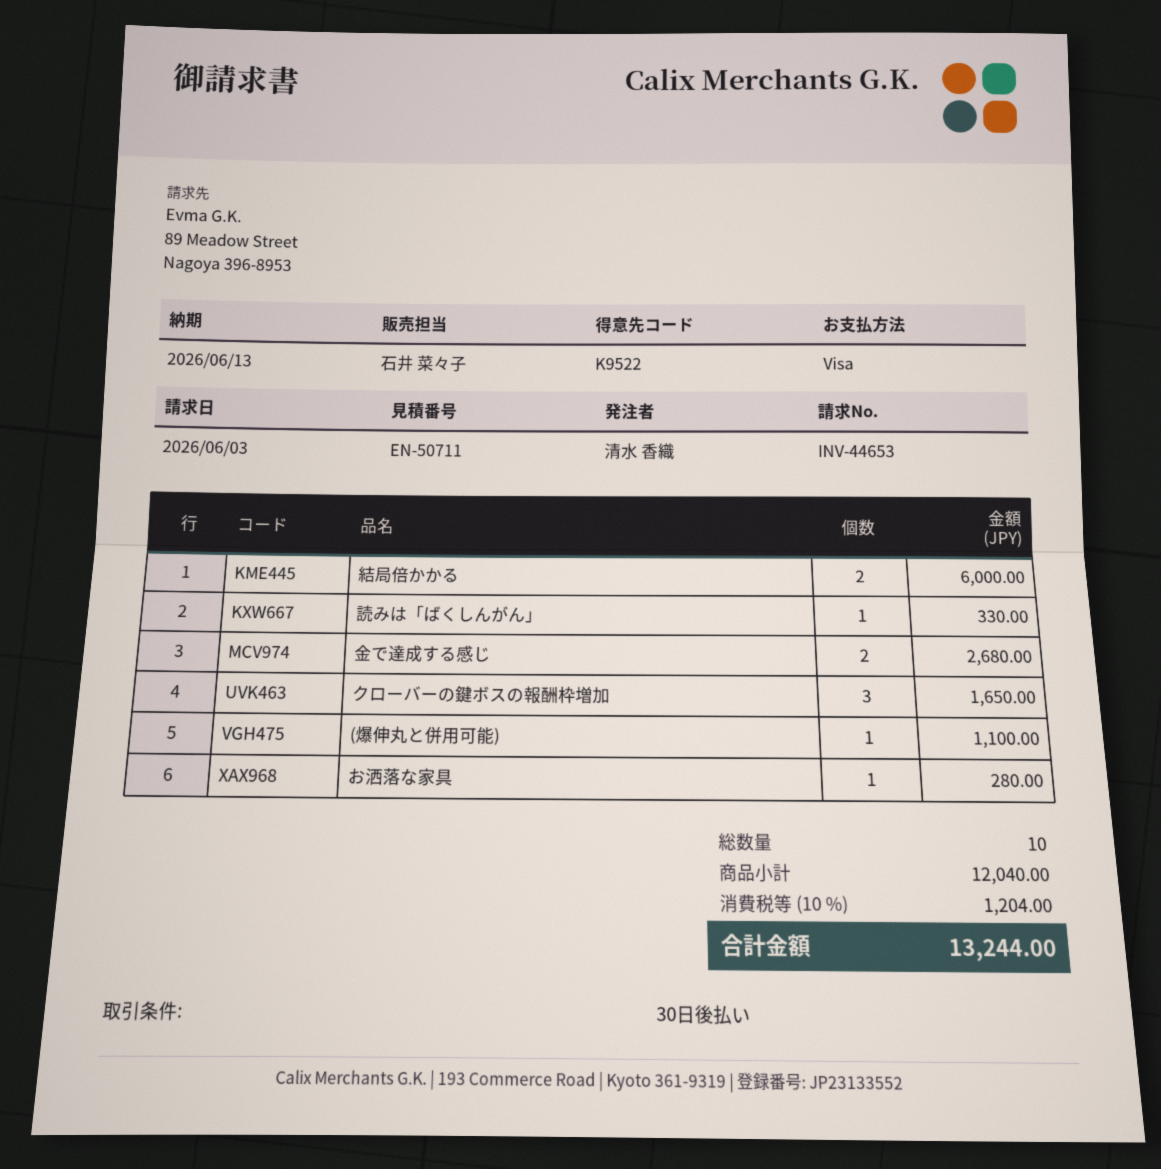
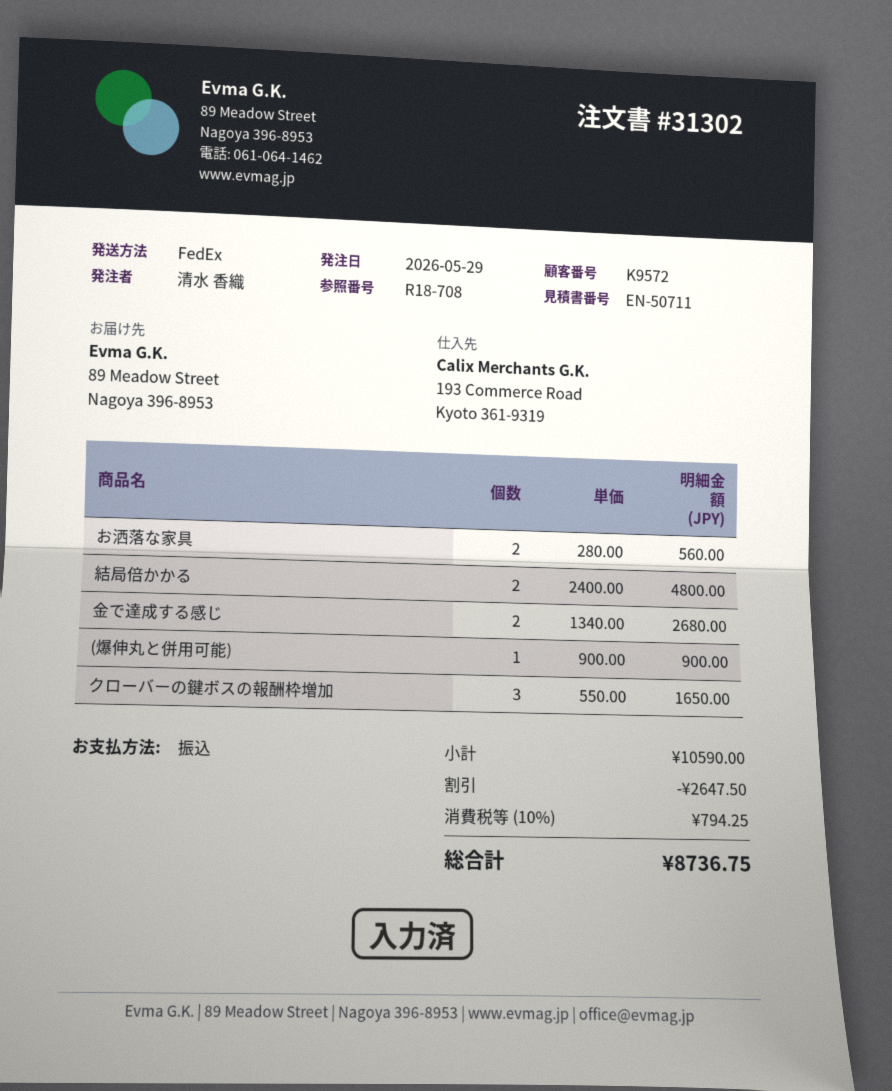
customer number: K9522 -> K9572
payment method: Visa -> bank transfer
結局倍かかる: 2 for 6000.00 -> 2 for 4800.00
読みは「ばくしんがん」: 1 for 330.00 -> none
(爆伸丸と併用可能): 1 for 1100.00 -> 1 for 900.00
お洒落な家具: 1 for 280.00 -> 2 for 560.00
subtotal: 12040.00 -> 10590.00
discount: none -> 2647.50
tax: 10% = 1204.00 -> 10% = 794.25
total: 13244.00 -> 8736.75

